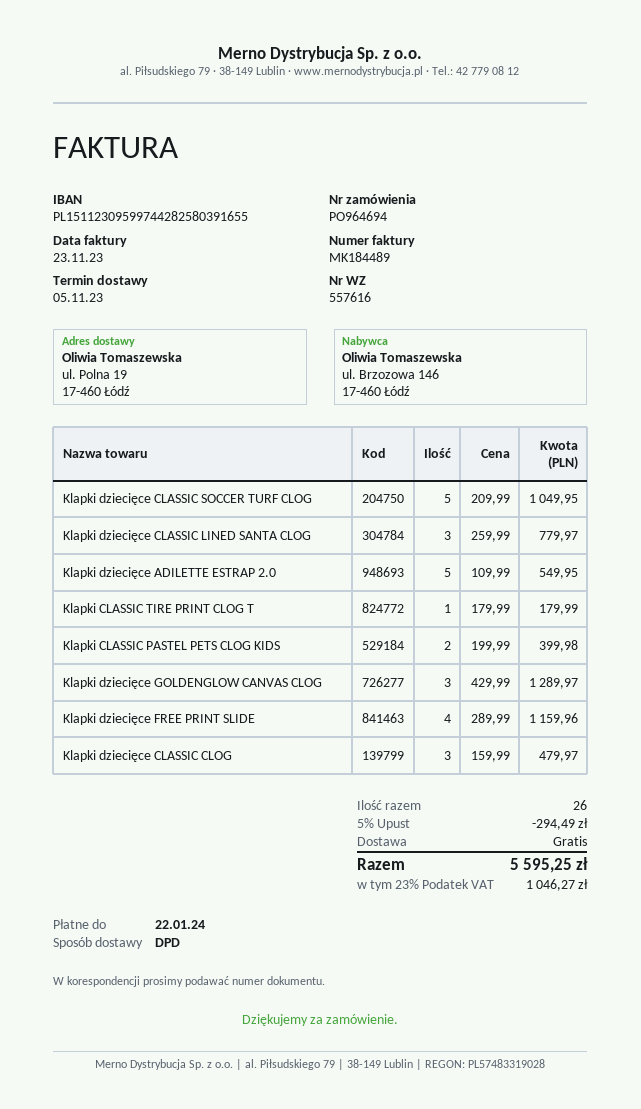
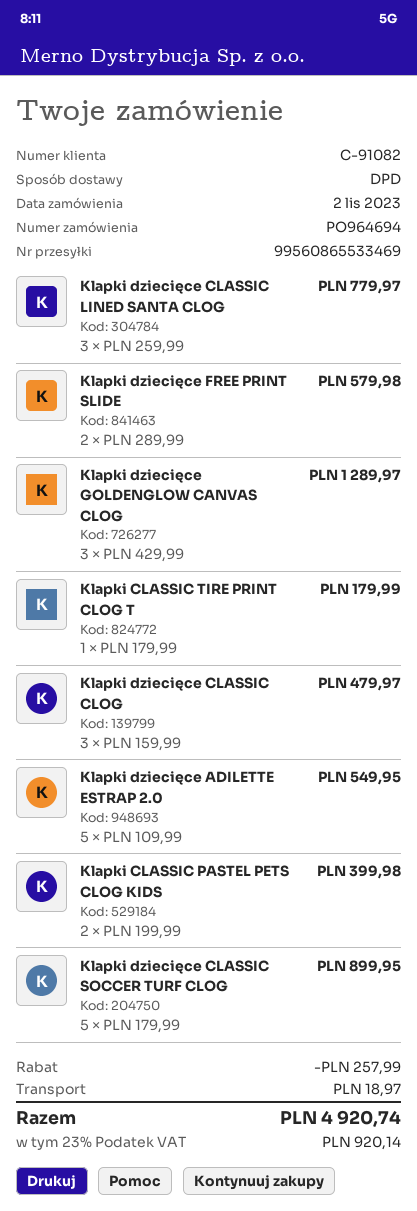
Klapki dziecięce CLASSIC SOCCER TURF CLOG: 5 x 209.99 = 1049.95 -> 5 x 179.99 = 899.95
Klapki dziecięce FREE PRINT SLIDE: 4 x 289.99 = 1159.96 -> 2 x 289.99 = 579.98
discount: 294.49 -> 257.99
shipping: 0.00 -> 18.97
tax: 23% = 1046.27 -> 23% = 920.14
total: 5595.25 -> 4920.74

